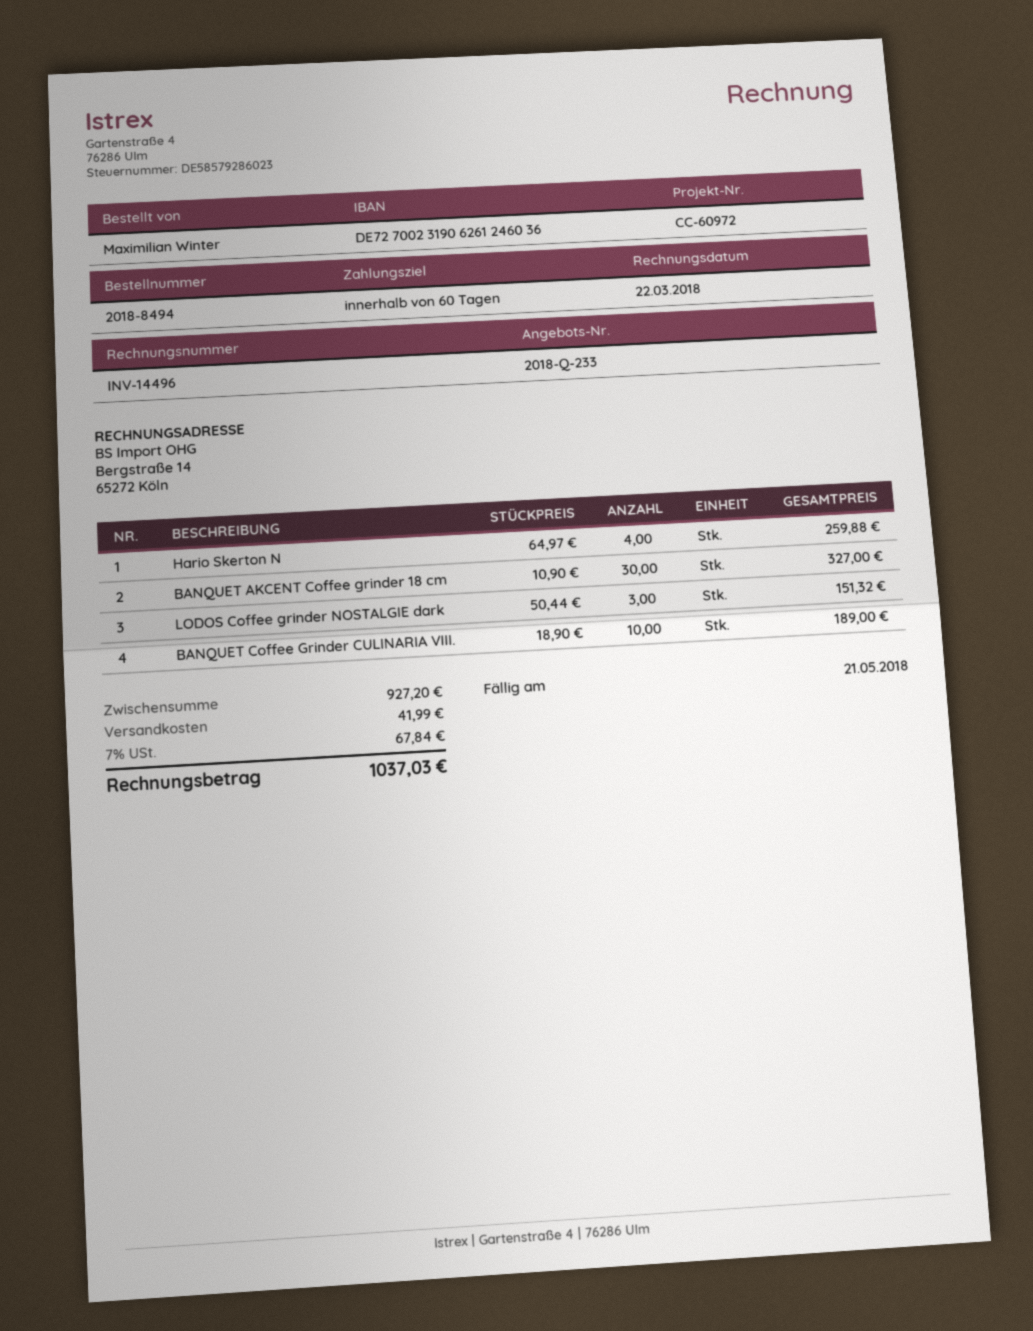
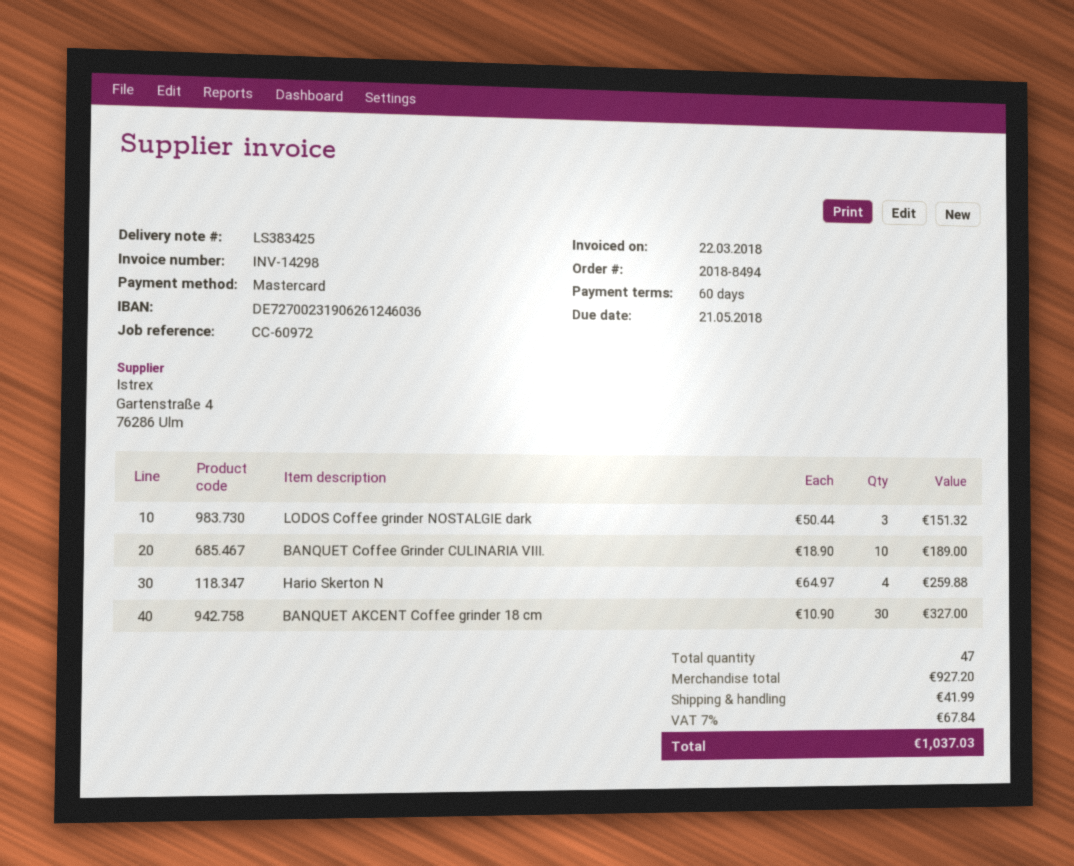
invoice number: INV-14496 -> INV-14298

